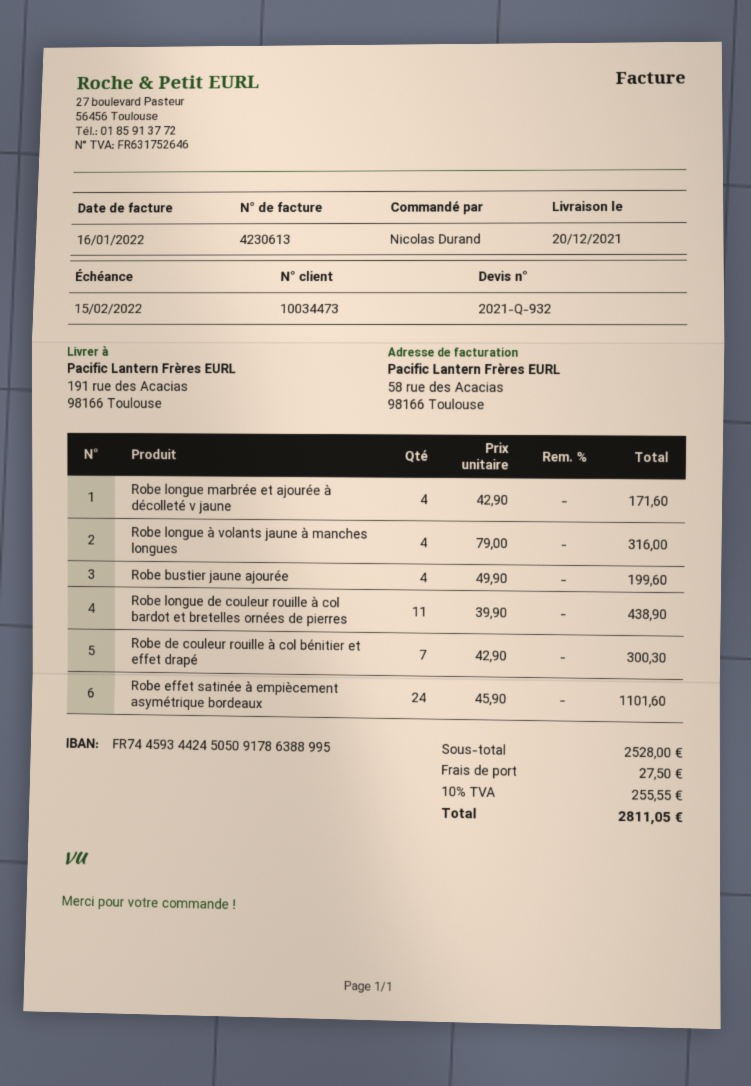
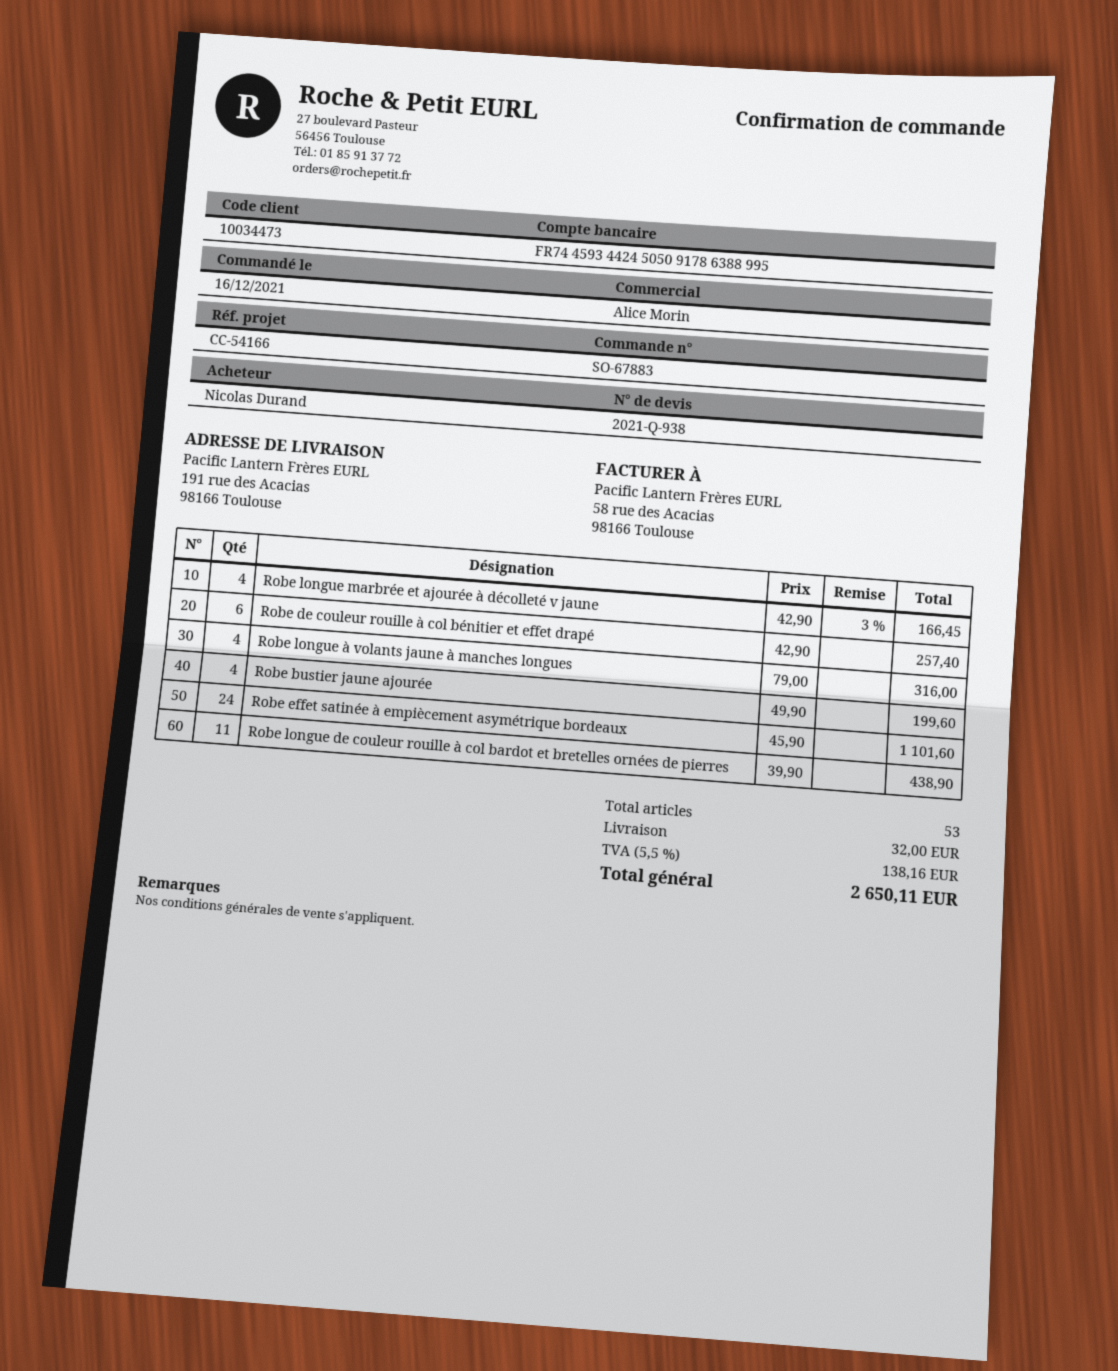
quote number: 2021-Q-932 -> 2021-Q-938
Robe longue marbrée et ajourée à décolleté v jaune: 4 x 42.90 = 171.60 -> 4 x 42.90 - 3% = 166.45
Robe de couleur rouille à col bénitier et effet drapé: 7 x 42.90 = 300.30 -> 6 x 42.90 = 257.40
shipping: 27.50 -> 32.00
tax: 10% = 255.55 -> 5.5% = 138.16
total: 2811.05 -> 2650.11

